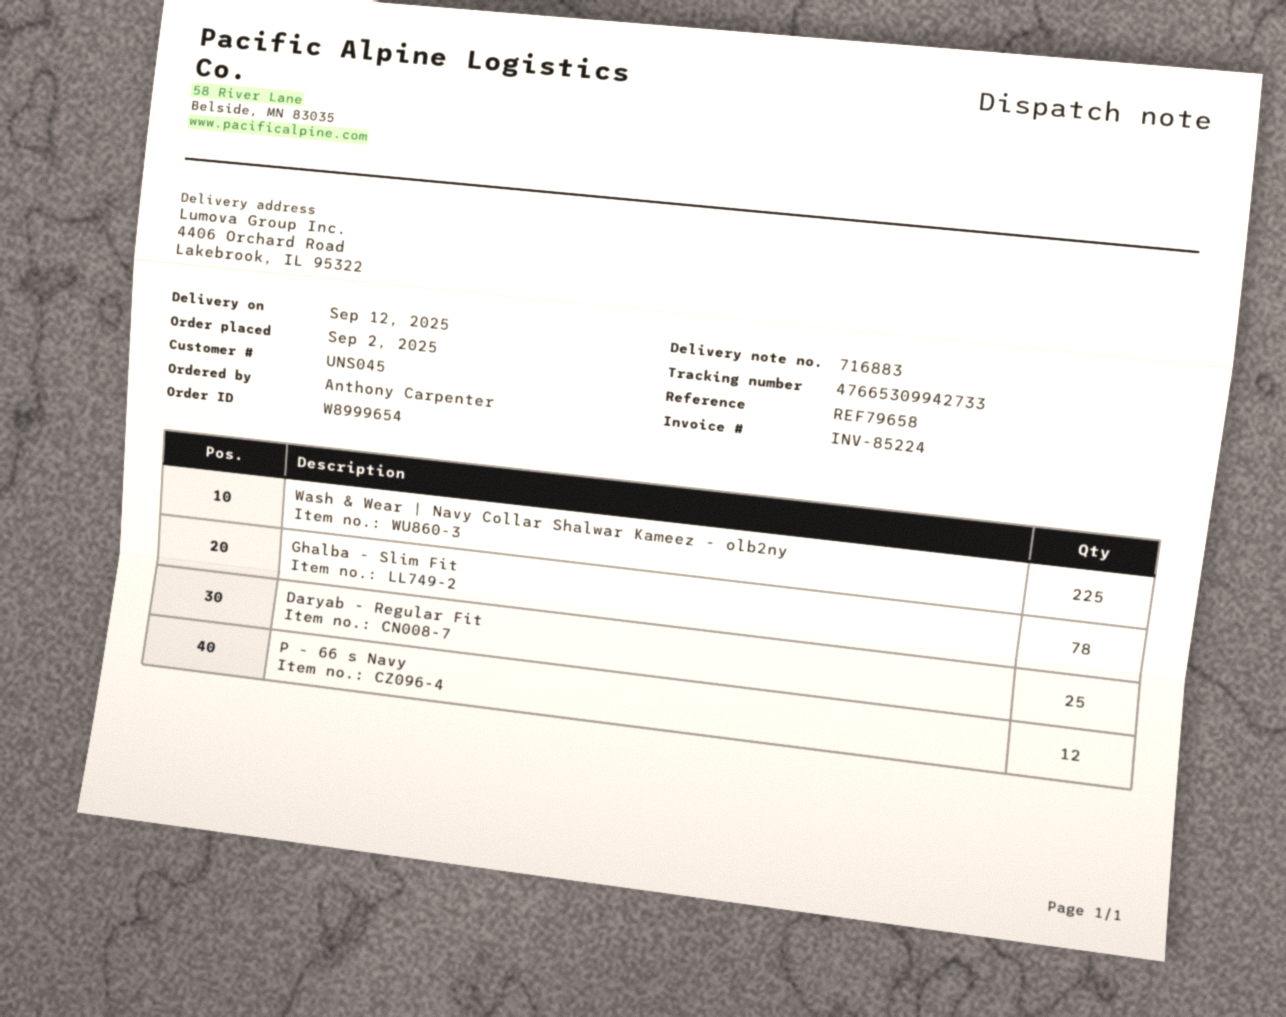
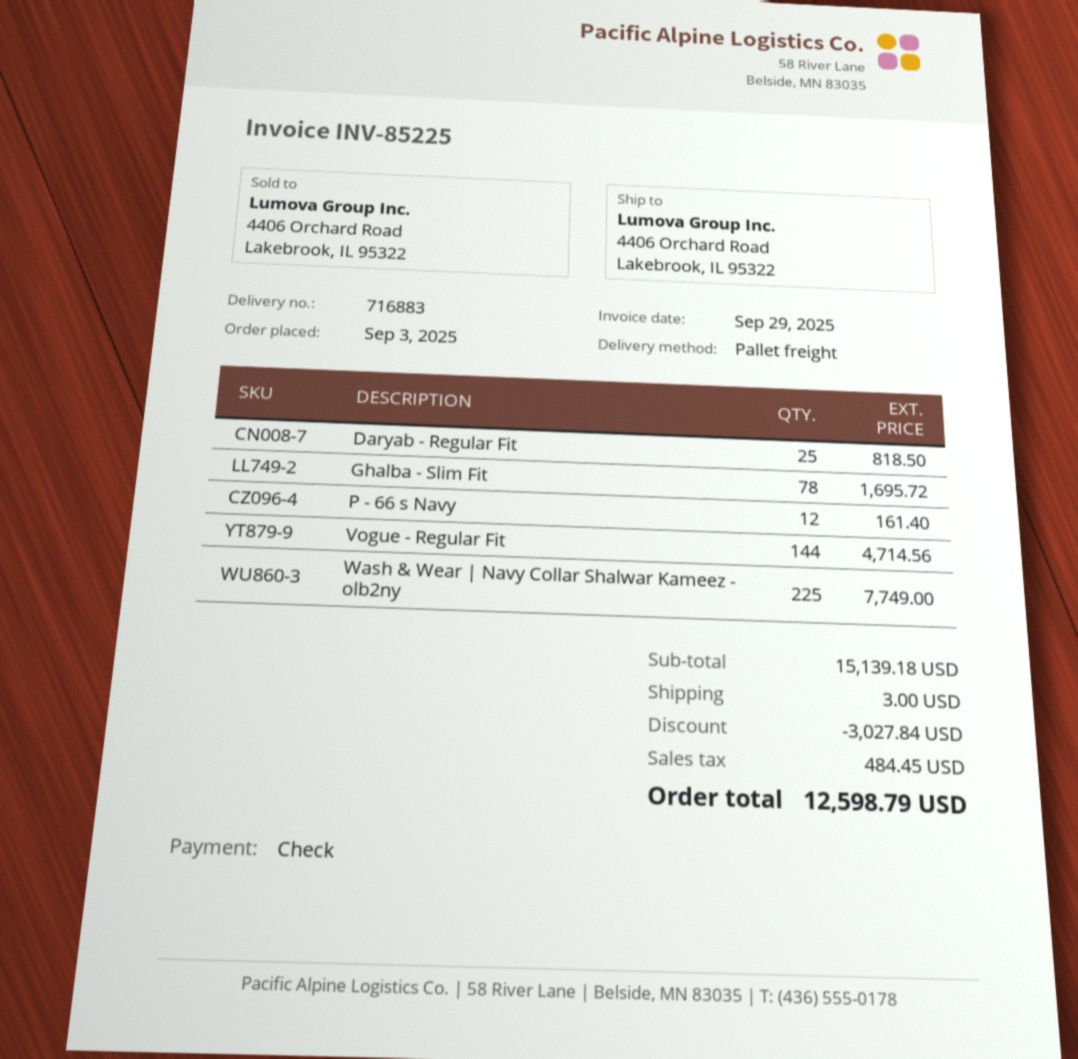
order date: 2025-09-02 -> 2025-09-03
invoice number: INV-85224 -> INV-85225
Vogue - Regular Fit: none -> 144

